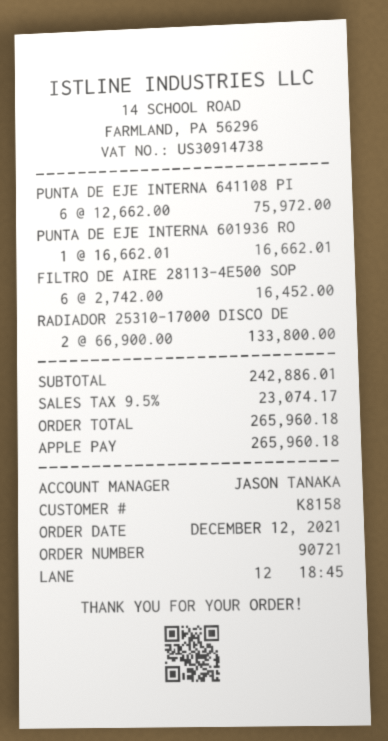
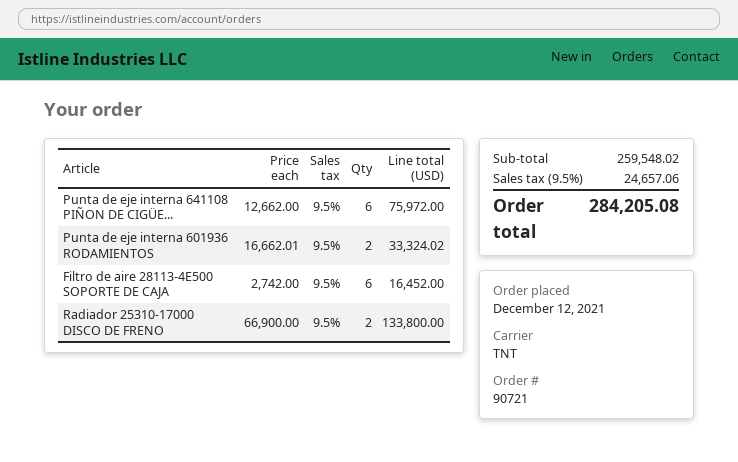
PUNTA DE EJE INTERNA 601936 RO: 1 x 16662.01 = 16662.01 -> 2 x 16662.01 = 33324.02
subtotal: 242886.01 -> 259548.02
tax: 9.5% = 23074.17 -> 9.5% = 24657.06
total: 265960.18 -> 284205.08

